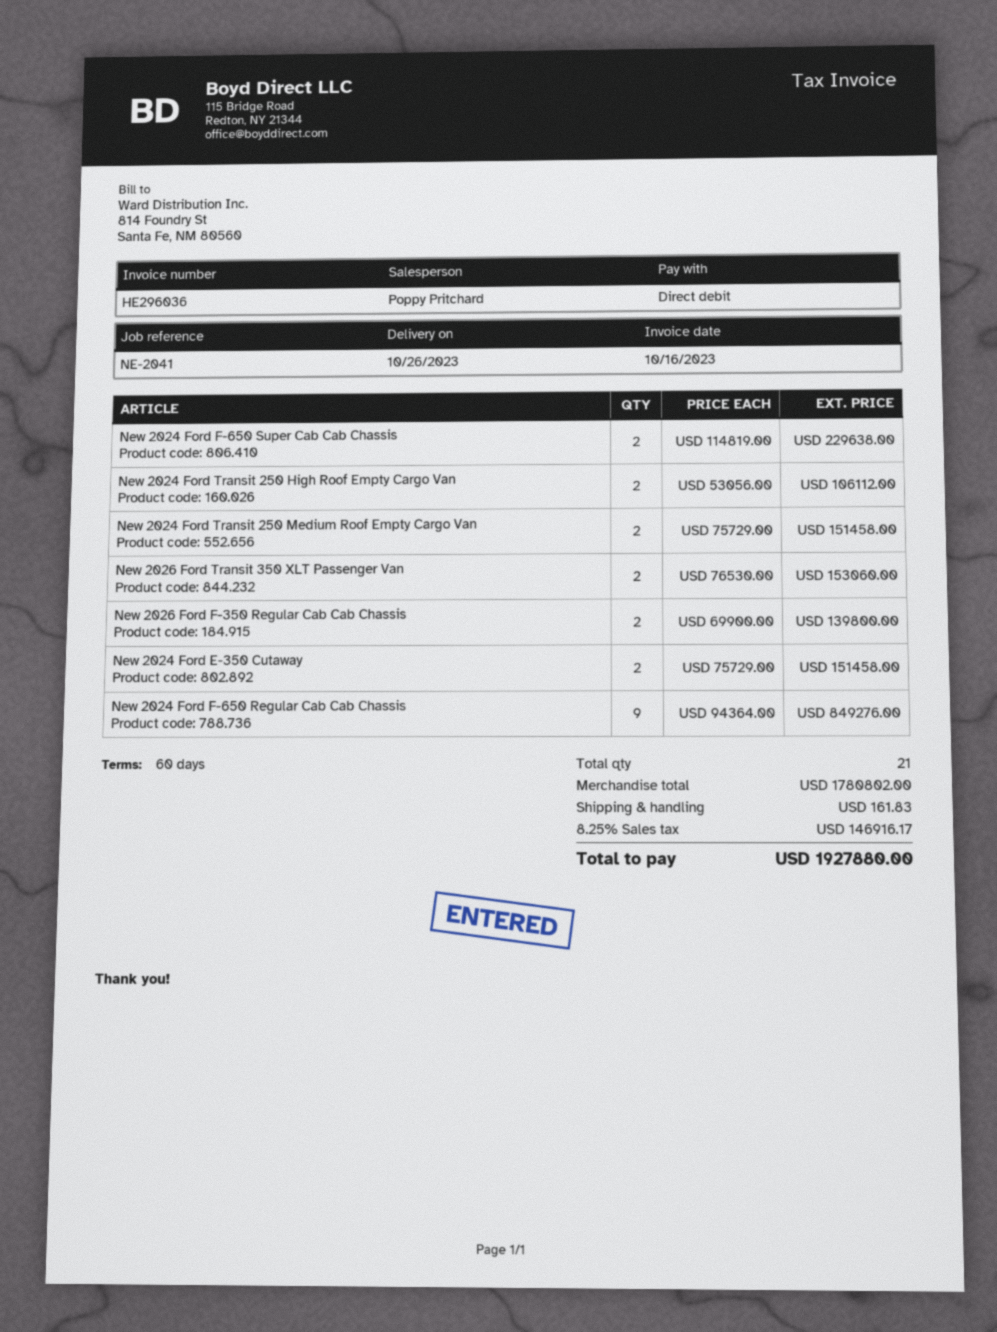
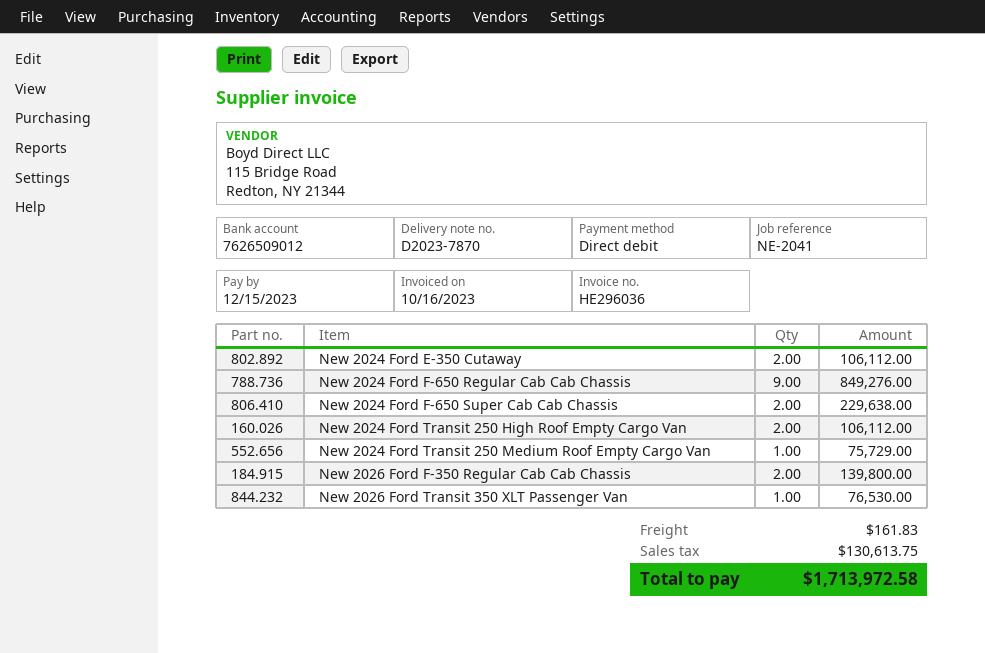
New 2024 Ford Transit 250 Medium Roof Empty Cargo Van: 2 for 151458.00 -> 1 for 75729.00
New 2026 Ford Transit 350 XLT Passenger Van: 2 for 153060.00 -> 1 for 76530.00
New 2024 Ford E-350 Cutaway: 2 for 151458.00 -> 2 for 106112.00
tax: 146916.17 -> 130613.75
total: 1927880.00 -> 1713972.58

